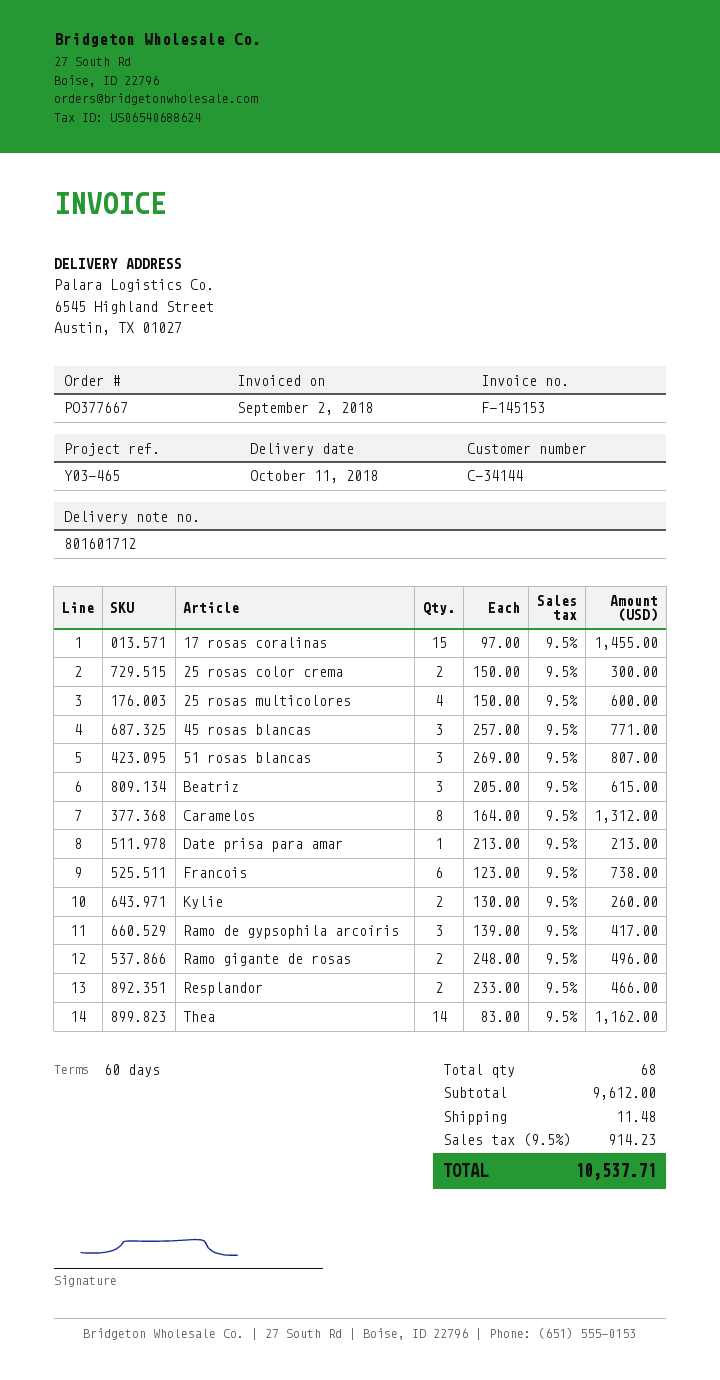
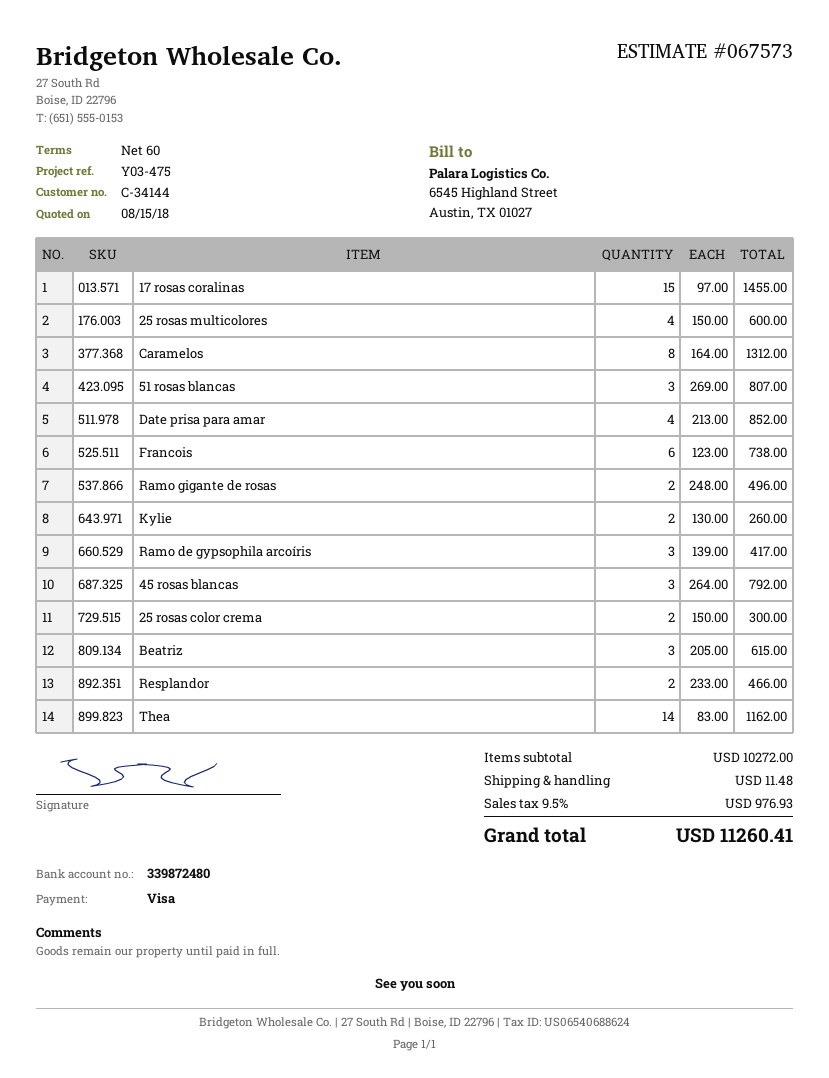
reference: Y03-465 -> Y03-475
45 rosas blancas: 3 x 257.00 = 771.00 -> 3 x 264.00 = 792.00
Date prisa para amar: 1 x 213.00 = 213.00 -> 4 x 213.00 = 852.00
subtotal: 9612.00 -> 10272.00
tax: 9.5% = 914.23 -> 9.5% = 976.93
total: 10537.71 -> 11260.41

